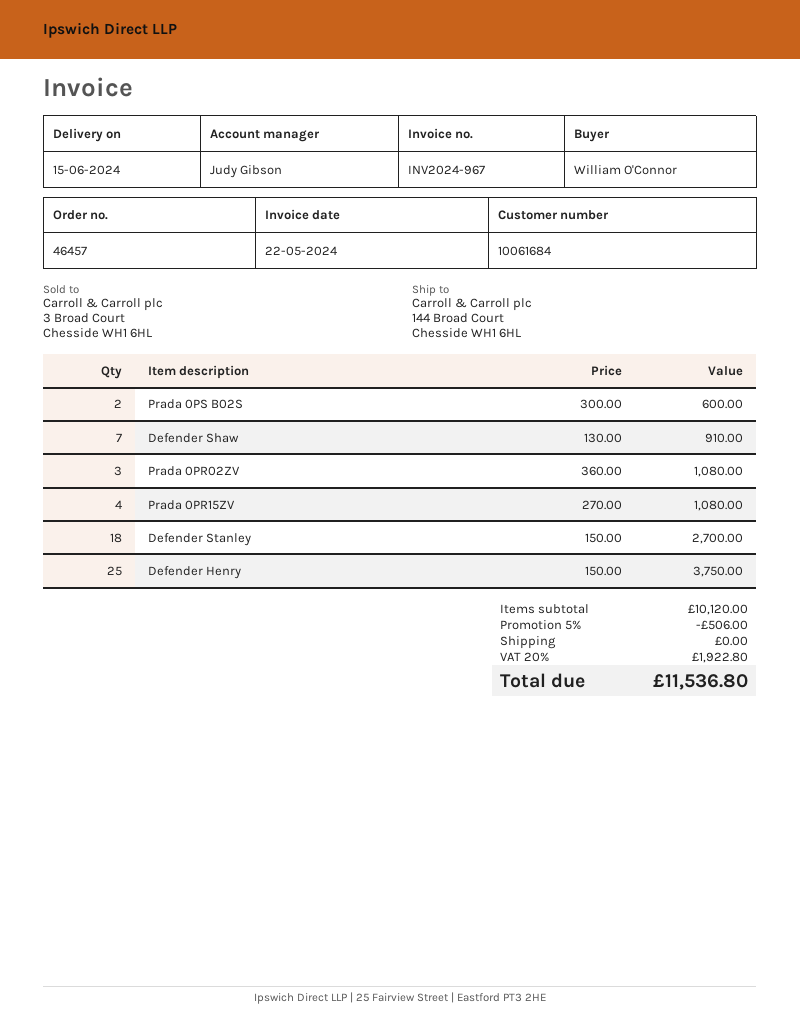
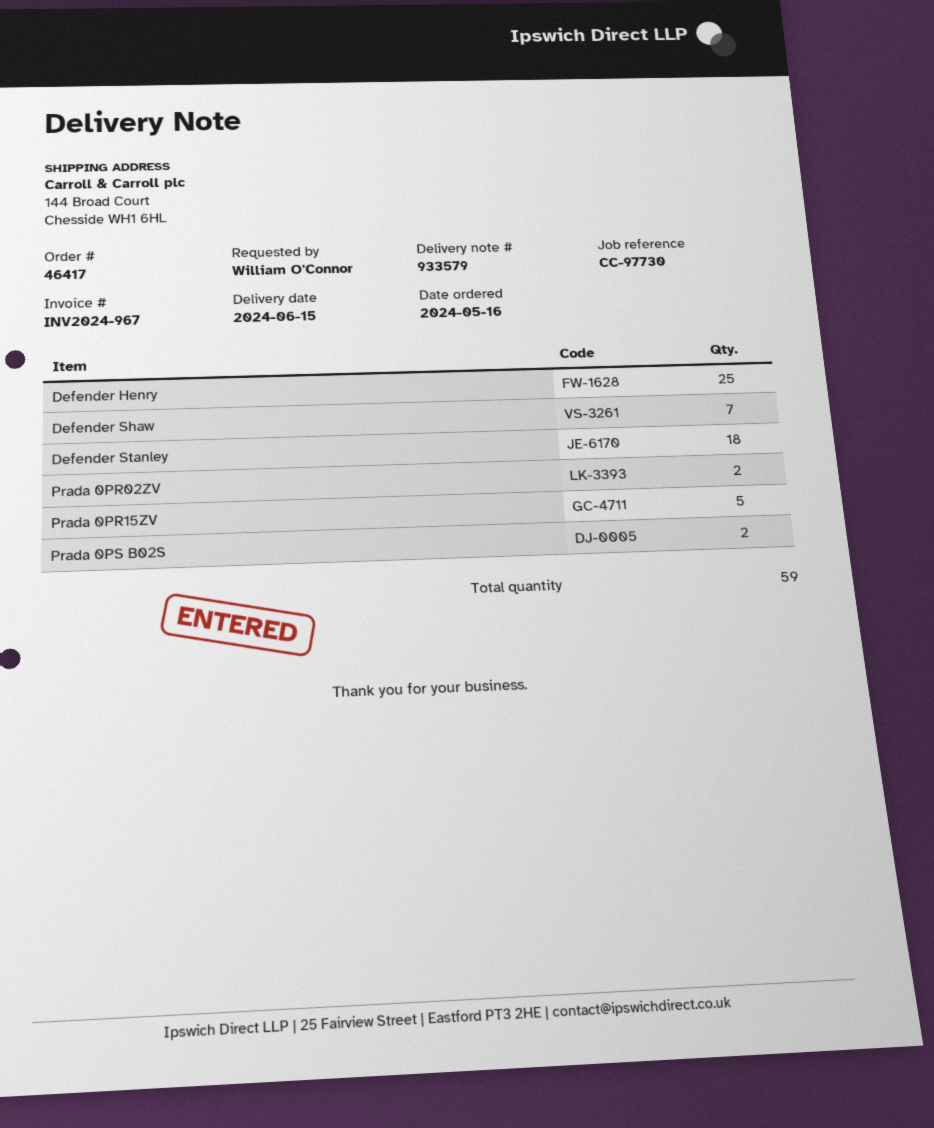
order number: 46457 -> 46417
Prada 0PR02ZV: 3 -> 2
Prada 0PR15ZV: 4 -> 5

